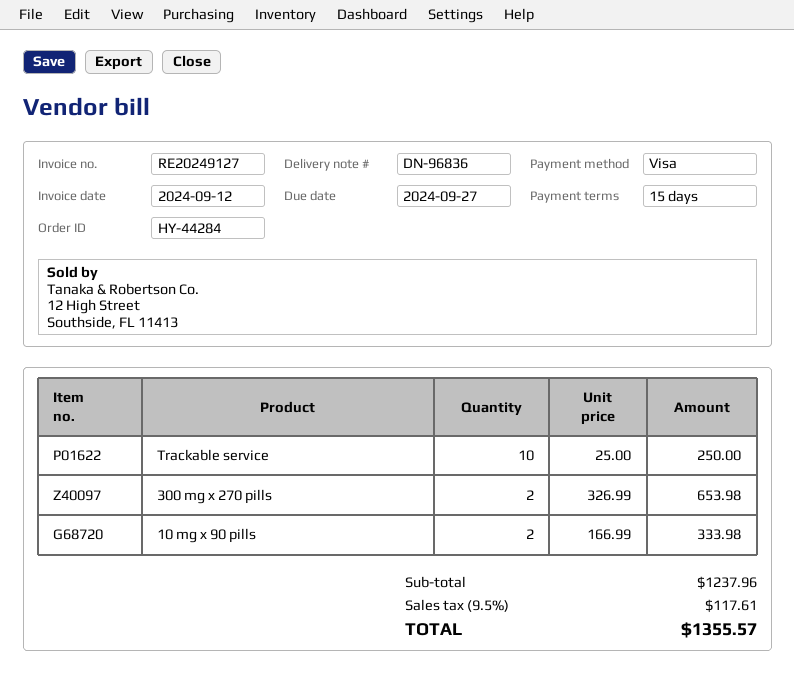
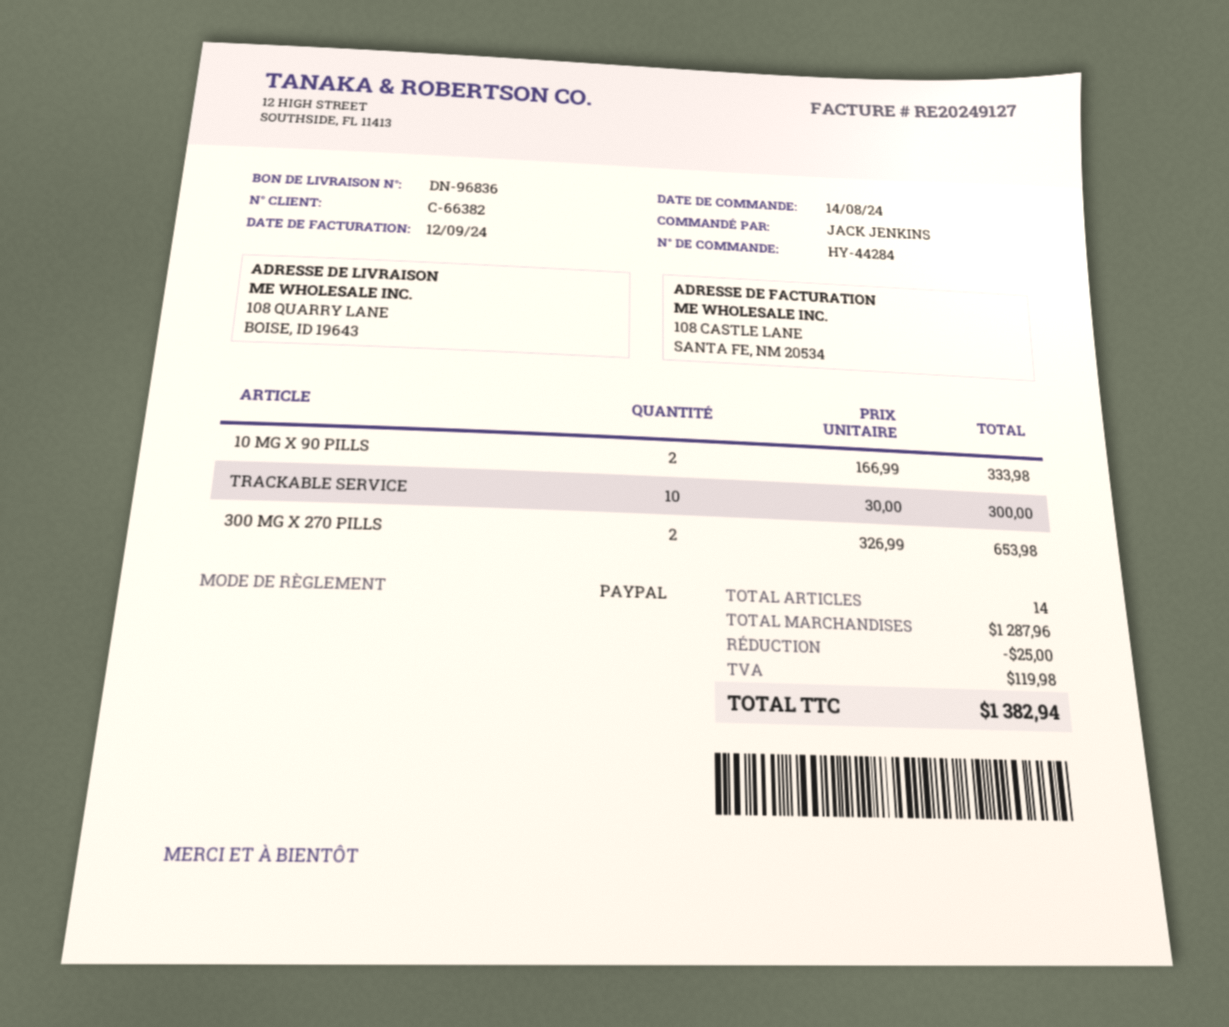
payment method: Visa -> PayPal
Trackable service: 10 x 25.00 = 250.00 -> 10 x 30.00 = 300.00
subtotal: 1237.96 -> 1287.96
discount: none -> 25.00
tax: 117.61 -> 119.98
total: 1355.57 -> 1382.94

